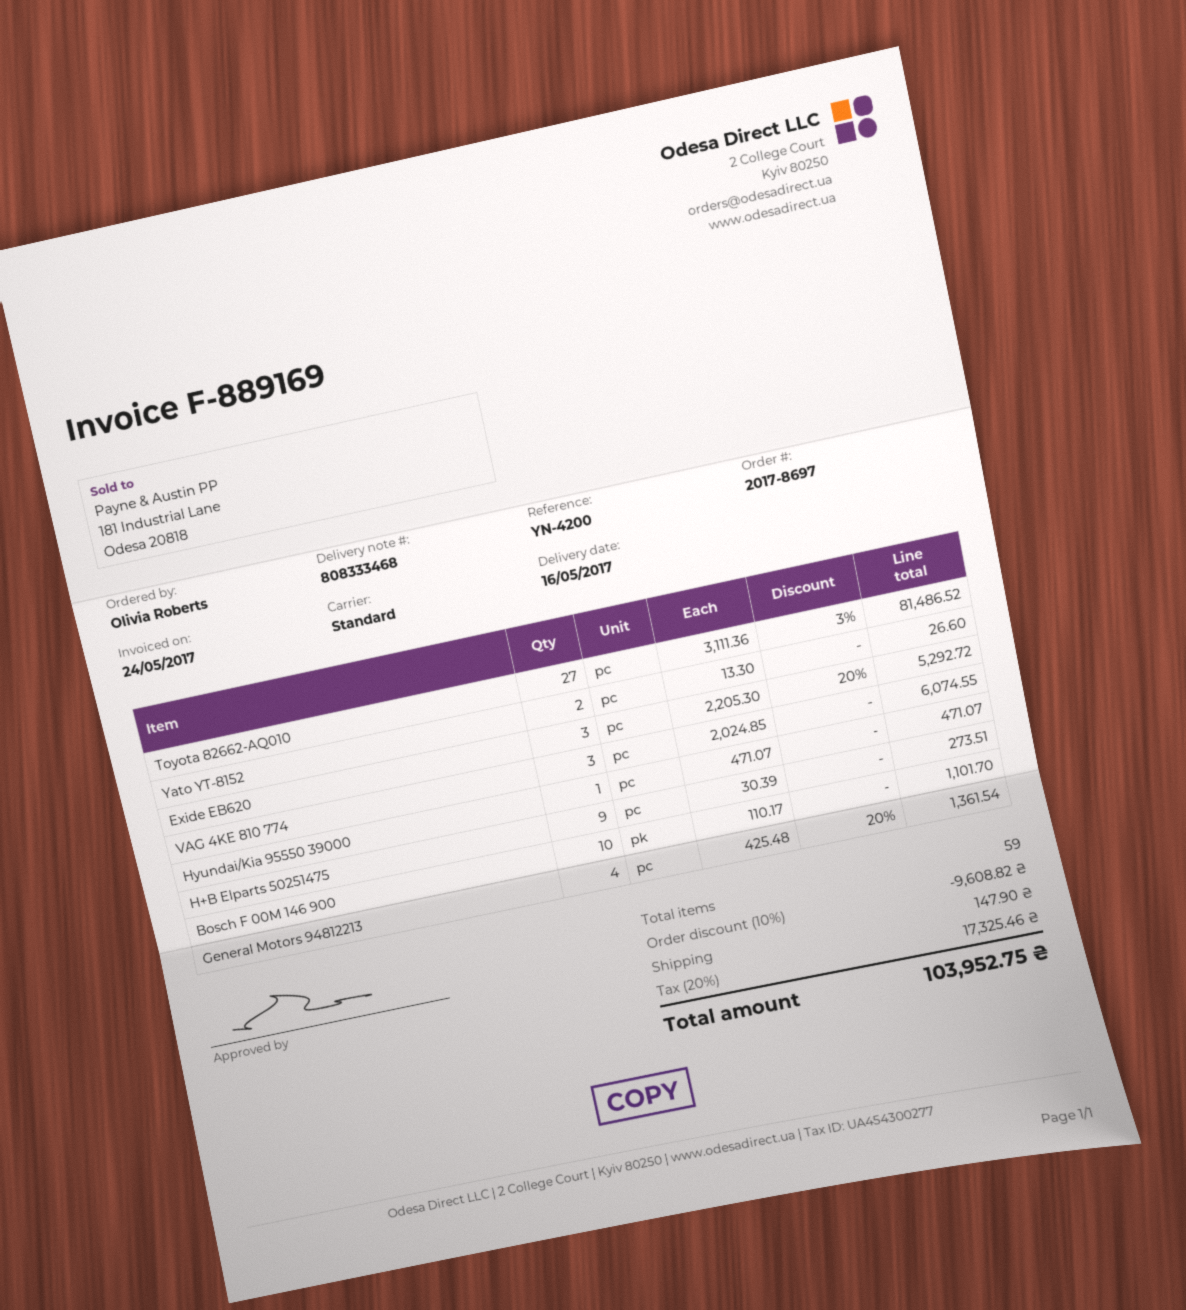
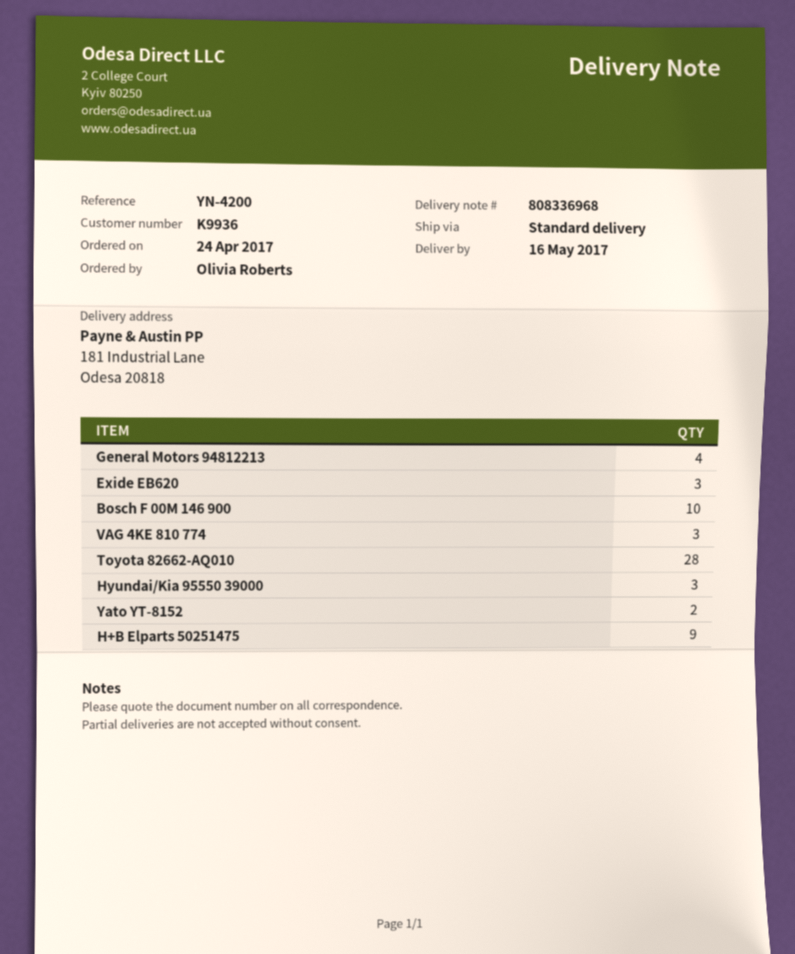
delivery note number: 808333468 -> 808336968
Toyota 82662-AQ010: 27 -> 28
Hyundai/Kia 95550 39000: 1 -> 3

